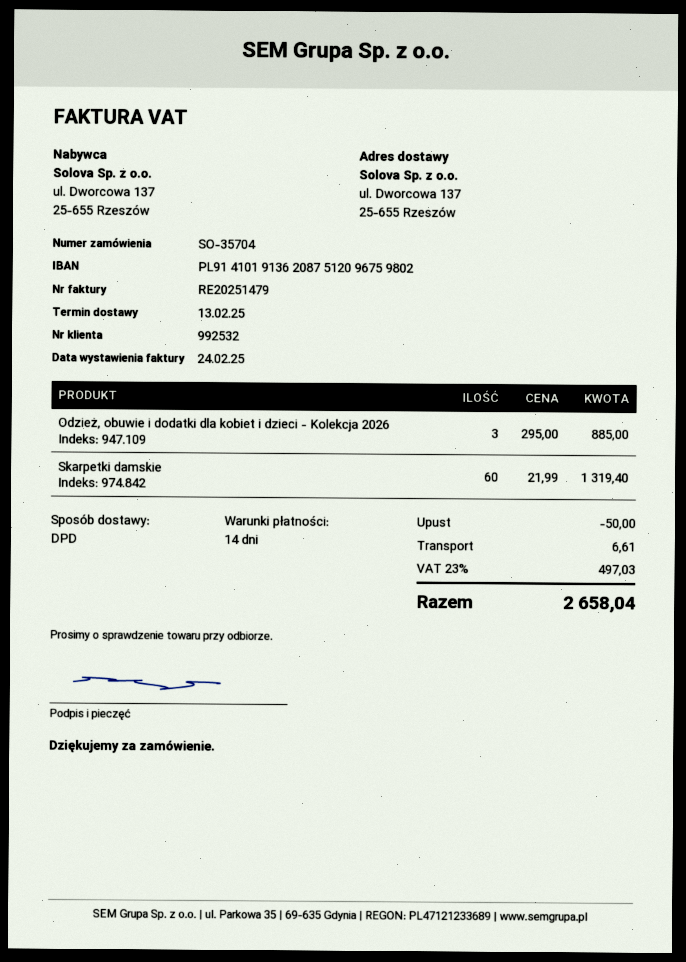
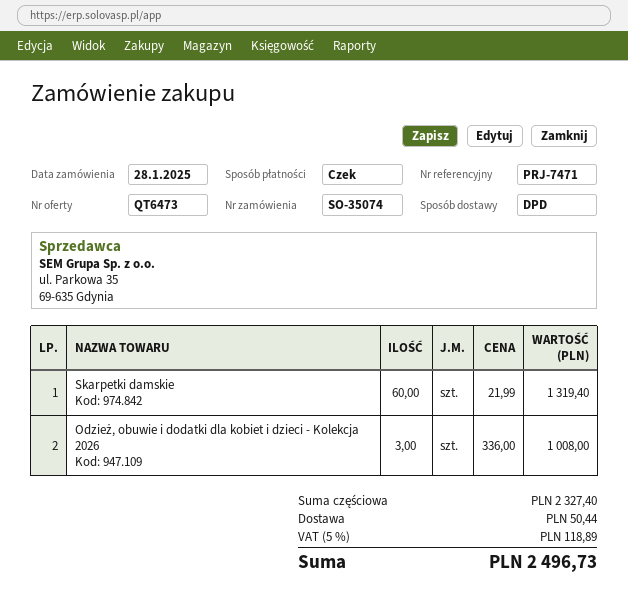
order number: SO-35704 -> SO-35074
Odzież, obuwie i dodatki dla kobiet i dzieci - Kolekcja 2026: 3 x 295.00 = 885.00 -> 3 x 336.00 = 1008.00
discount: 50.00 -> none
shipping: 6.61 -> 50.44
tax: 23% = 497.03 -> 5% = 118.89
total: 2658.04 -> 2496.73

